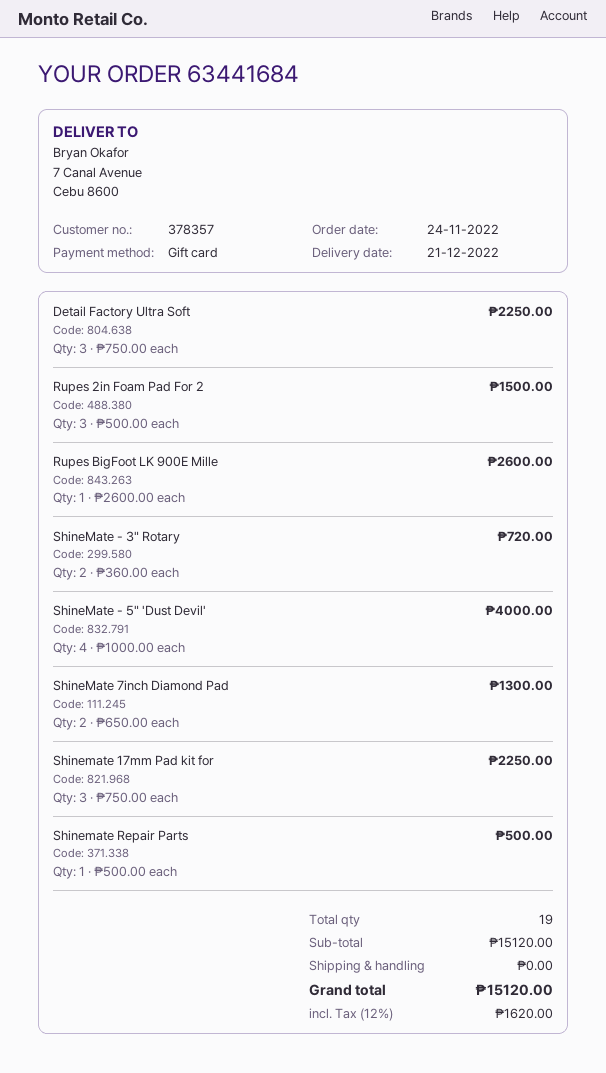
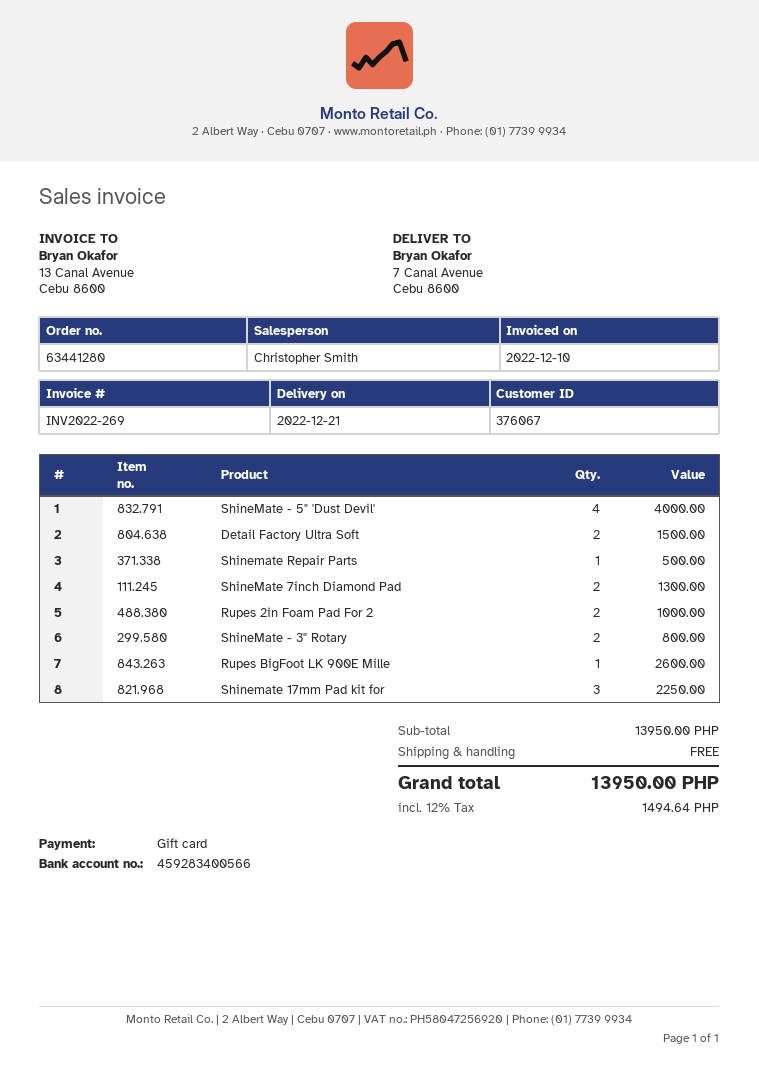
order number: 63441684 -> 63441280
customer number: 378357 -> 376067
Detail Factory Ultra Soft: 3 for 2250.00 -> 2 for 1500.00
Rupes 2in Foam Pad For 2: 3 for 1500.00 -> 2 for 1000.00
ShineMate - 3" Rotary: 2 for 720.00 -> 2 for 800.00
subtotal: 15120.00 -> 13950.00
tax: 12% = 1620.00 -> 12% = 1494.64
total: 15120.00 -> 13950.00

